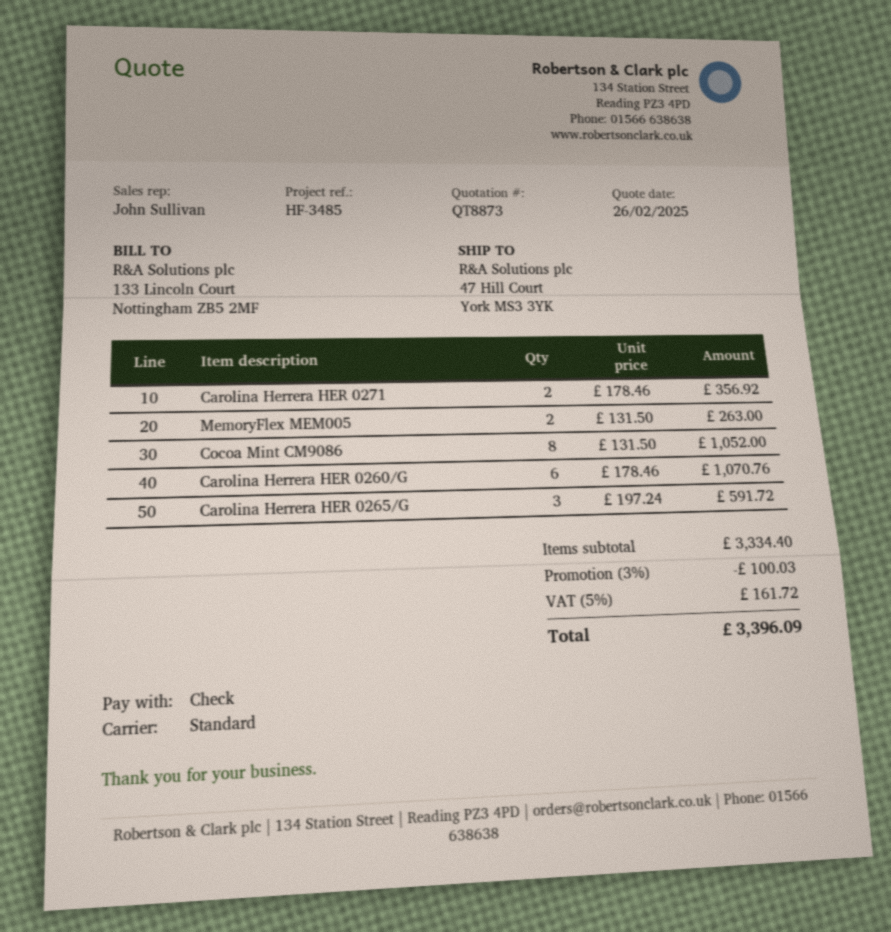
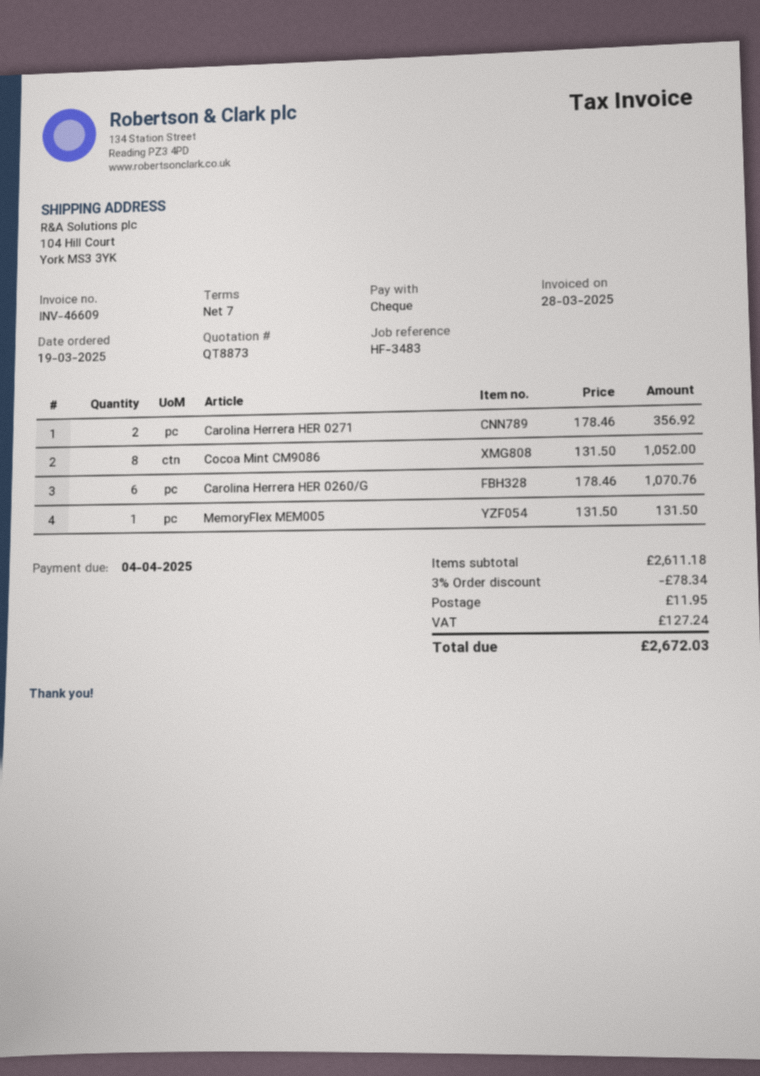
reference: HF-3485 -> HF-3483
ship to: 47 Hill Court, York MS3 3YK -> 104 Hill Court, York MS3 3YK
MemoryFlex MEM005: 2 x 131.50 = 263.00 -> 1 x 131.50 = 131.50
Carolina Herrera HER 0265/G: 3 x 197.24 = 591.72 -> none
subtotal: 3334.40 -> 2611.18
discount: 3% = 100.03 -> 3% = 78.34
shipping: none -> 11.95
tax: 161.72 -> 127.24
total: 3396.09 -> 2672.03

